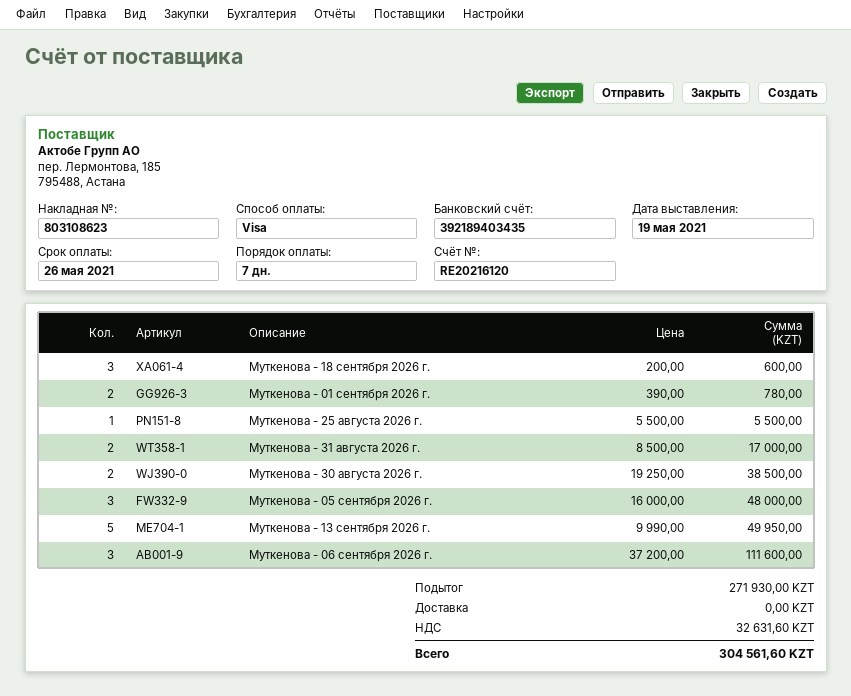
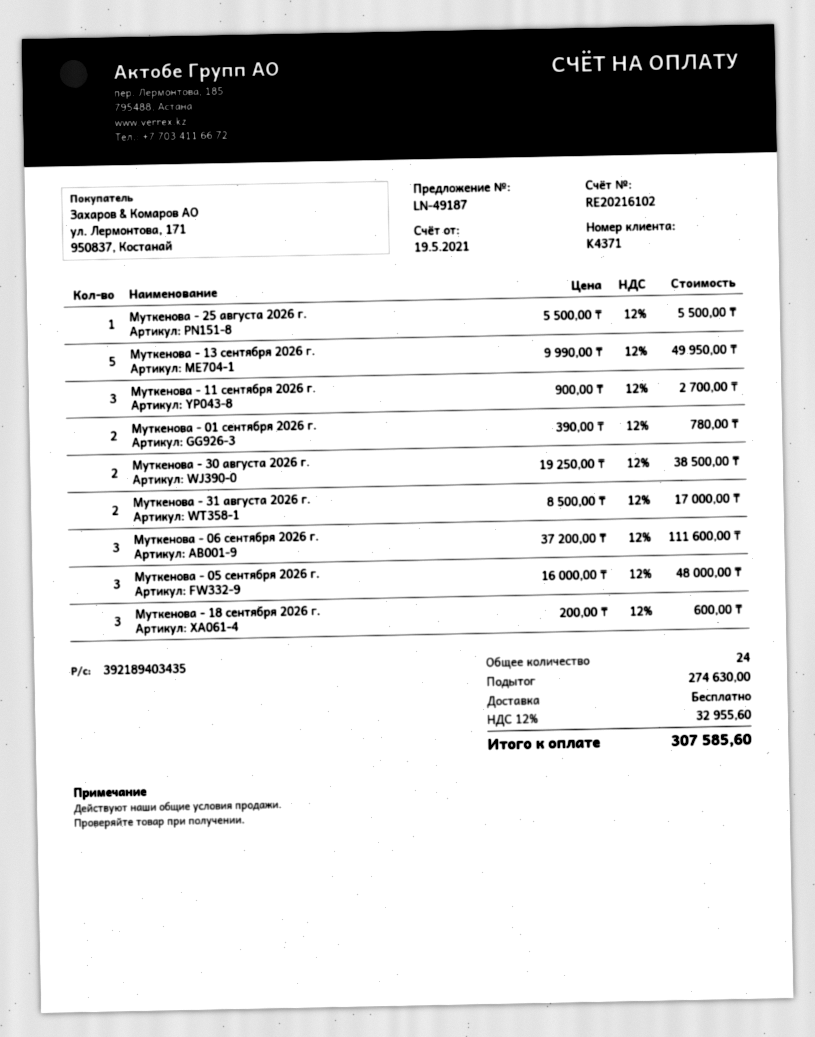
invoice number: RE20216120 -> RE20216102
Муткенова - 11 сентября 2026 г.: none -> 3 x 900.00 = 2700.00
subtotal: 271930.00 -> 274630.00
tax: 32631.60 -> 32955.60
total: 304561.60 -> 307585.60

